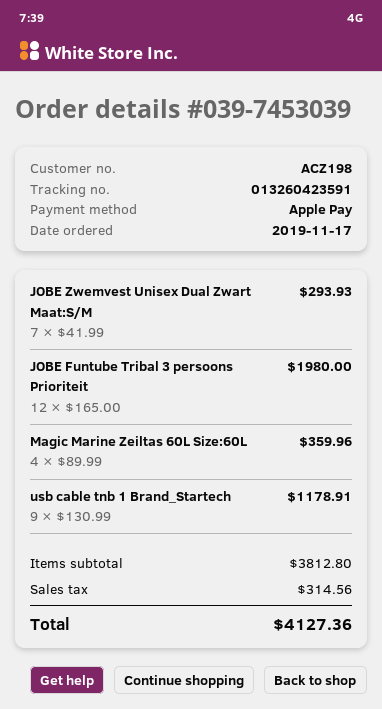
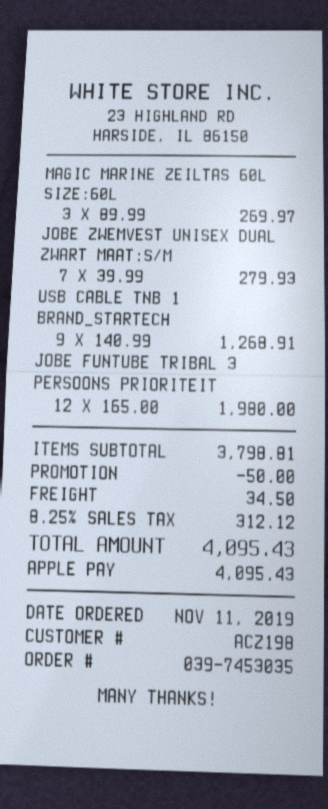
order number: 039-7453039 -> 039-7453035
order date: 2019-11-17 -> 2019-11-11
JOBE Zwemvest Unisex Dual Zwart Maat:S/M: 7 x 41.99 = 293.93 -> 7 x 39.99 = 279.93
Magic Marine Zeiltas 60L Size:60L: 4 x 89.99 = 359.96 -> 3 x 89.99 = 269.97
usb cable tnb 1 Brand_Startech: 9 x 130.99 = 1178.91 -> 9 x 140.99 = 1268.91
subtotal: 3812.80 -> 3798.81
discount: none -> 50.00
shipping: none -> 34.50
tax: 314.56 -> 312.12
total: 4127.36 -> 4095.43

